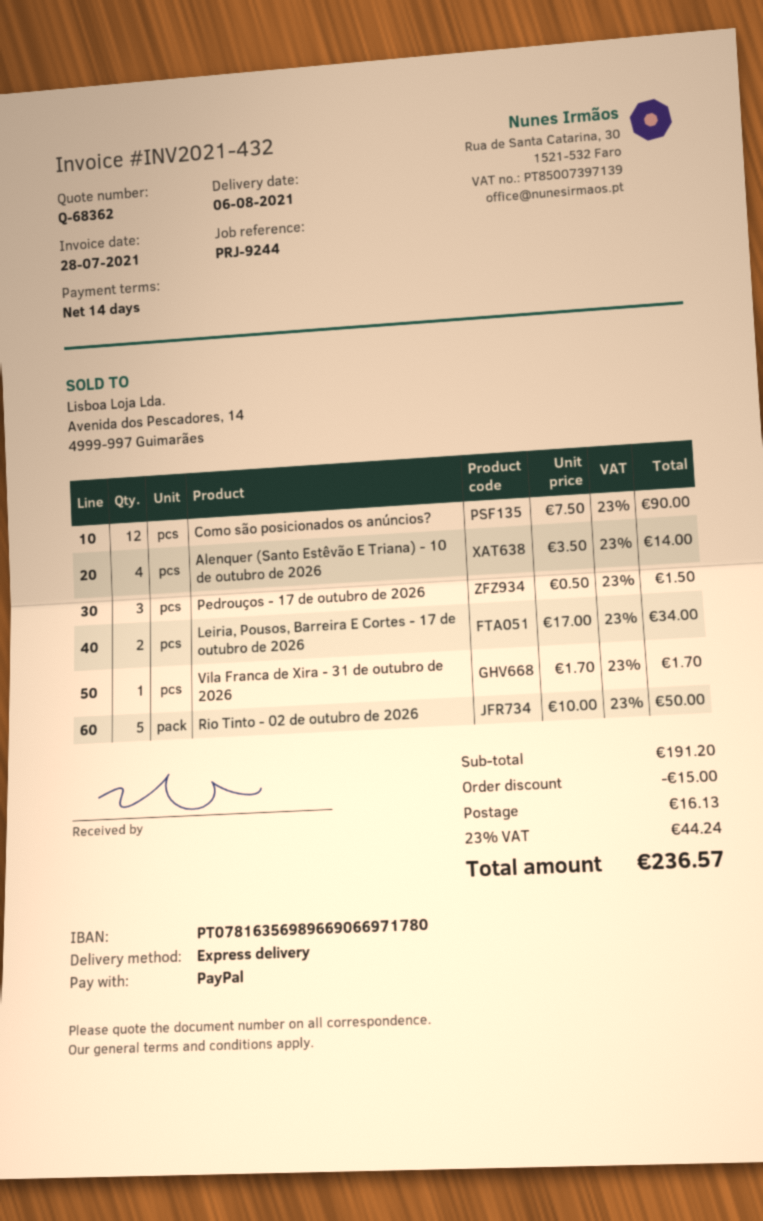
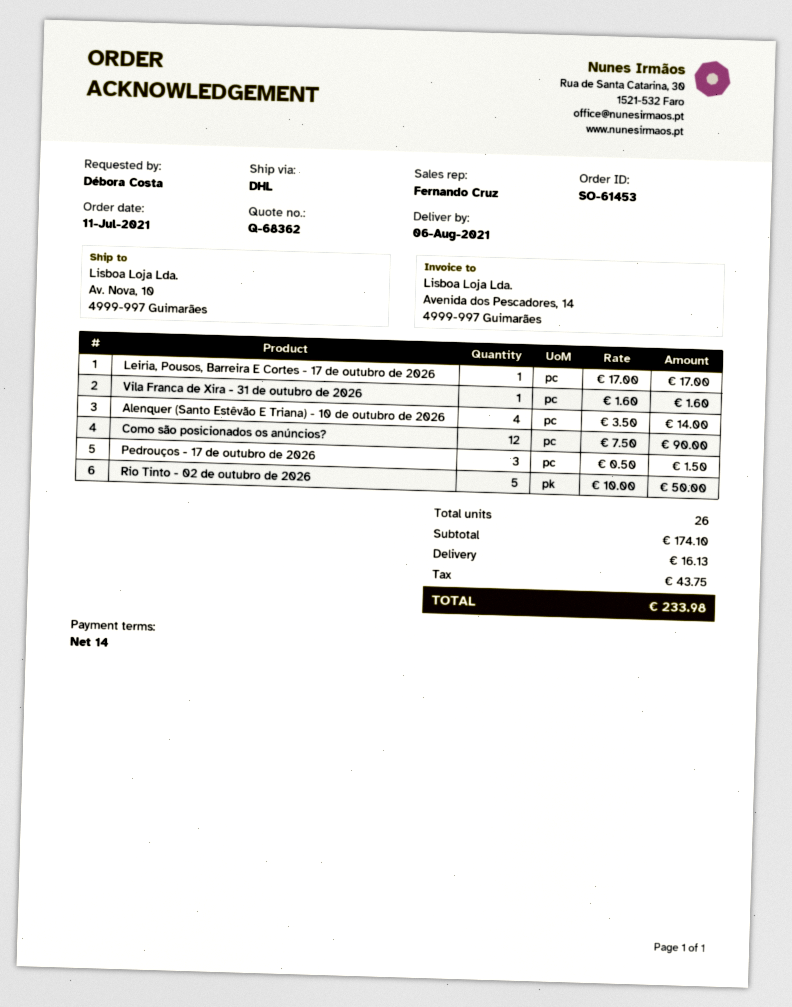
shipping method: express -> DHL
Leiria, Pousos, Barreira E Cortes - 17 de outubro de 2026: 2 x 17.00 = 34.00 -> 1 x 17.00 = 17.00
Vila Franca de Xira - 31 de outubro de 2026: 1 x 1.70 = 1.70 -> 1 x 1.60 = 1.60
subtotal: 191.20 -> 174.10
discount: 15.00 -> none
tax: 44.24 -> 43.75
total: 236.57 -> 233.98

